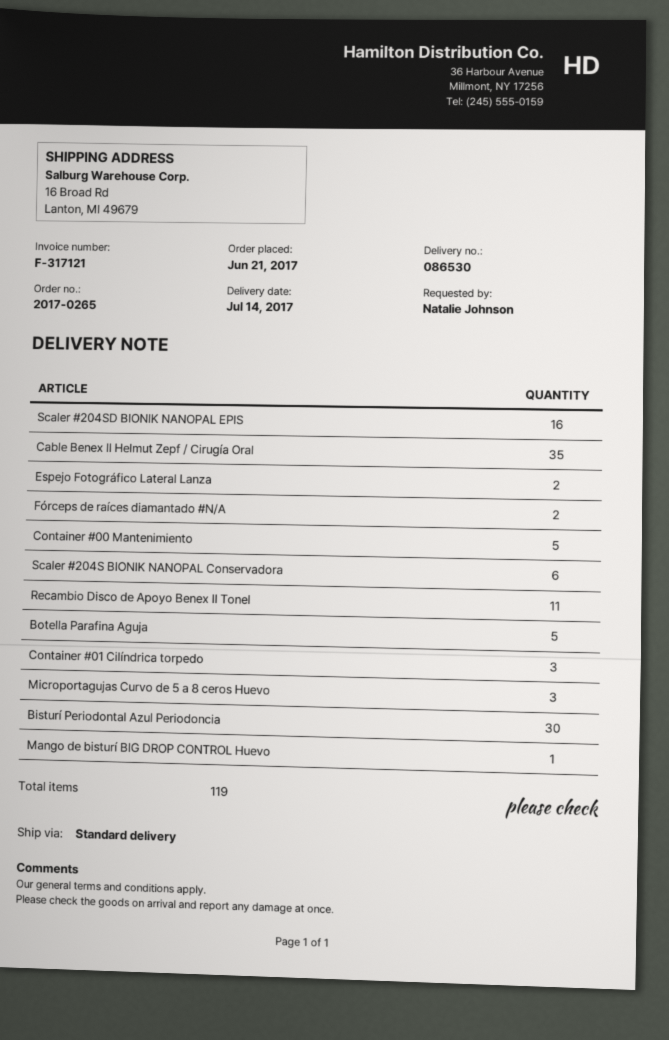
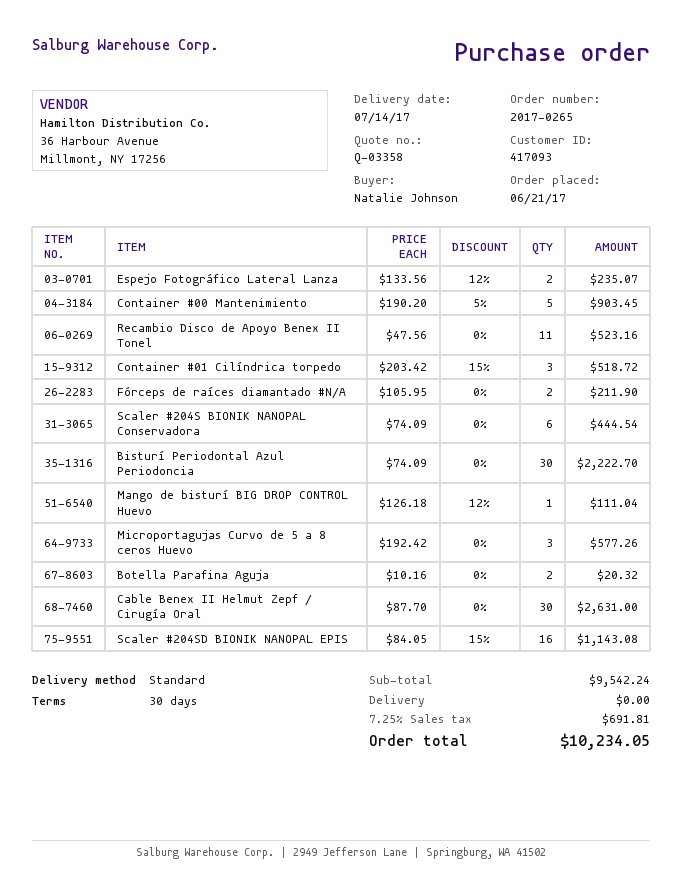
Cable Benex II Helmut Zepf / Cirugía Oral: 35 -> 30
Botella Parafina Aguja: 5 -> 2

